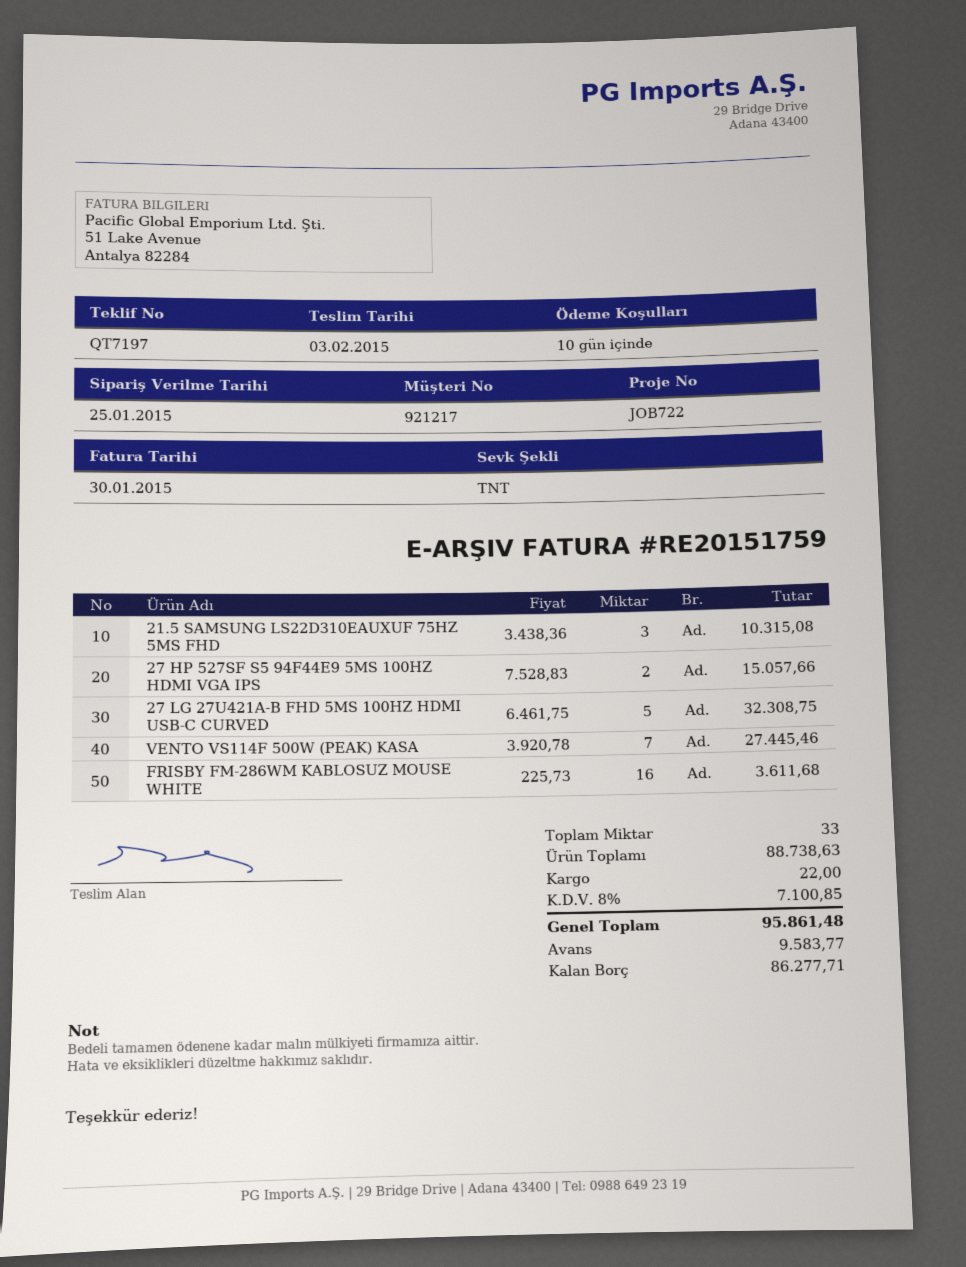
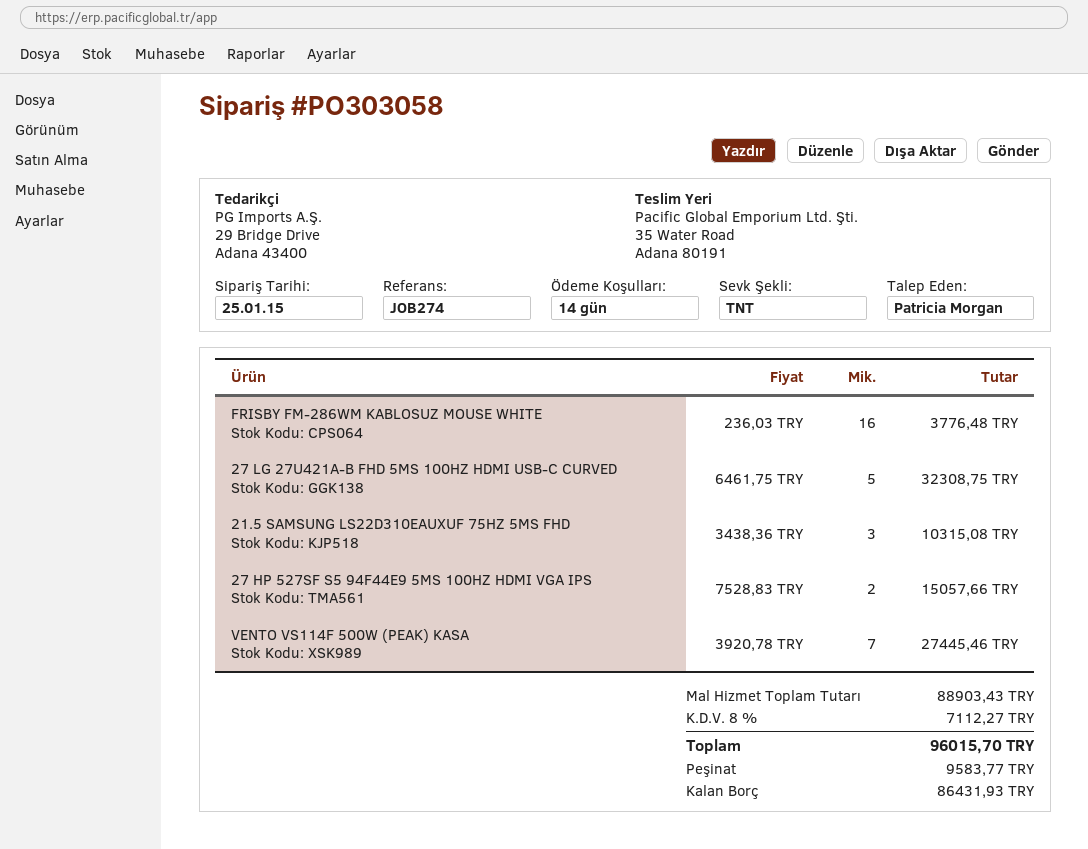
payment terms: 10 days -> 14 days
reference: JOB722 -> JOB274
FRISBY FM-286WM KABLOSUZ MOUSE WHITE: 16 x 225.73 = 3611.68 -> 16 x 236.03 = 3776.48
subtotal: 88738.63 -> 88903.43
shipping: 22.00 -> none
tax: 8% = 7100.85 -> 8% = 7112.27
total: 95861.48 -> 96015.70
balance: 86277.71 -> 86431.93

